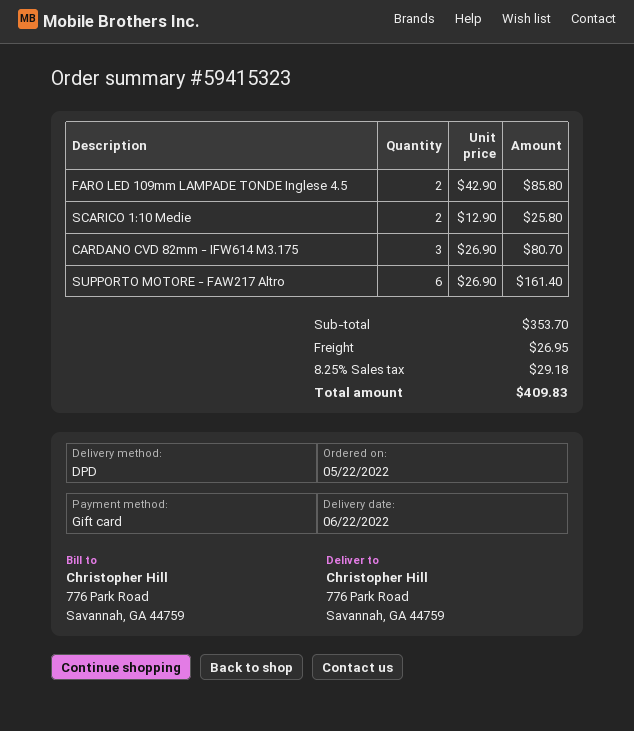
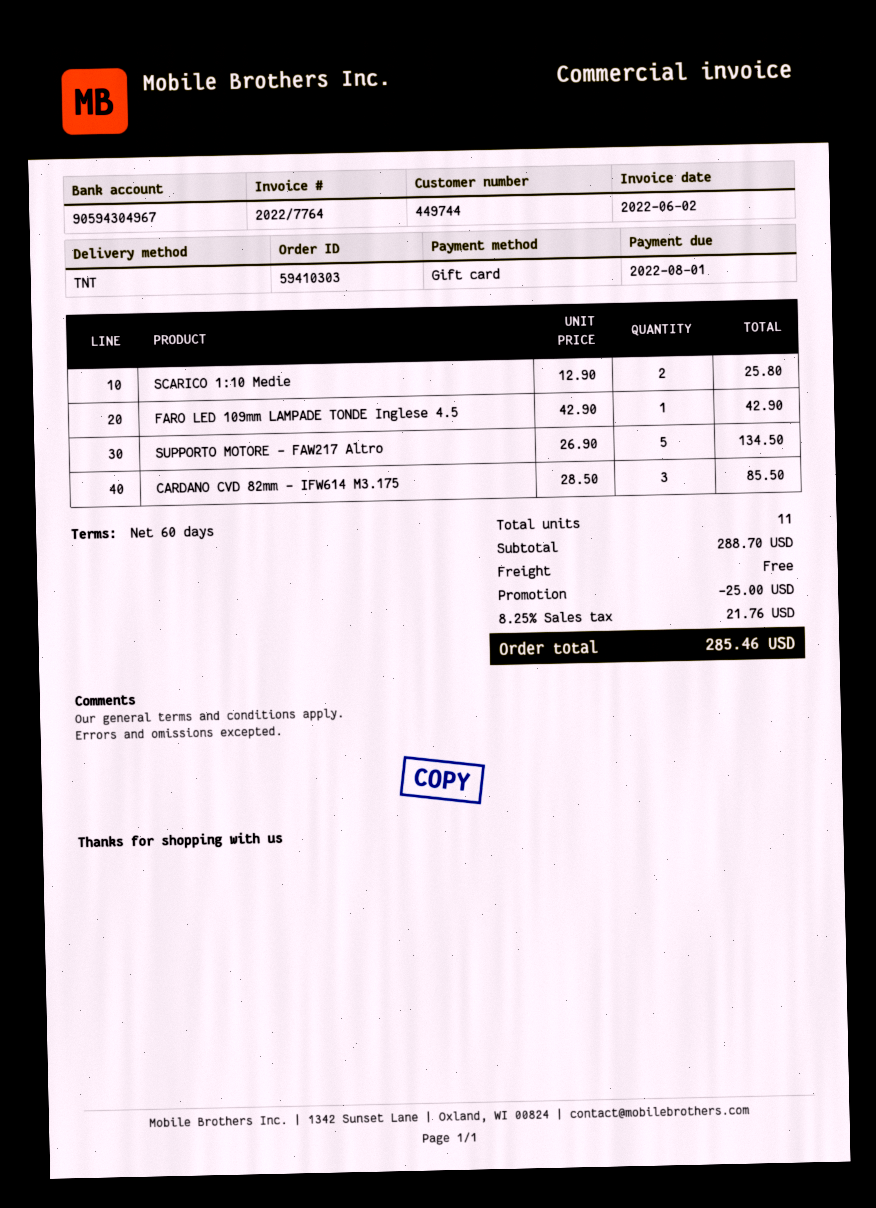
order number: 59415323 -> 59410303
shipping method: DPD -> TNT
FARO LED 109mm LAMPADE TONDE Inglese 4.5: 2 x 42.90 = 85.80 -> 1 x 42.90 = 42.90
CARDANO CVD 82mm - IFW614 M3.175: 3 x 26.90 = 80.70 -> 3 x 28.50 = 85.50
SUPPORTO MOTORE - FAW217 Altro: 6 x 26.90 = 161.40 -> 5 x 26.90 = 134.50
subtotal: 353.70 -> 288.70
discount: none -> 25.00
shipping: 26.95 -> 0.00
tax: 8.25% = 29.18 -> 8.25% = 21.76
total: 409.83 -> 285.46

